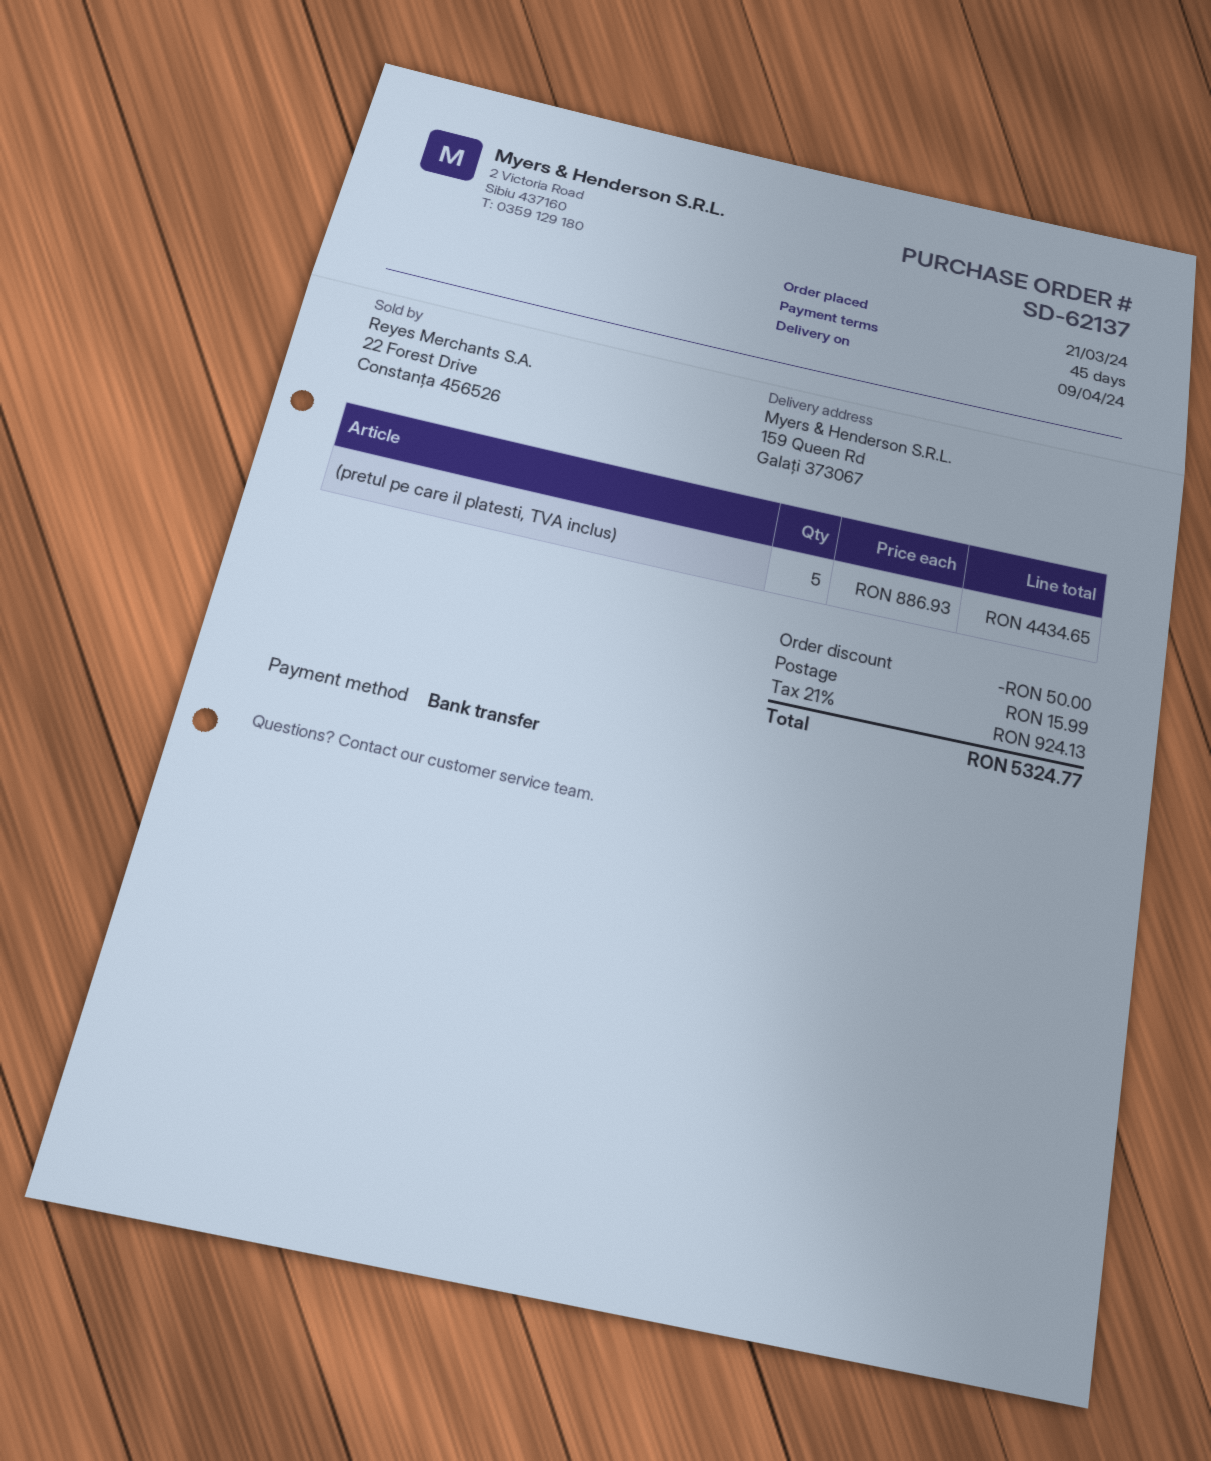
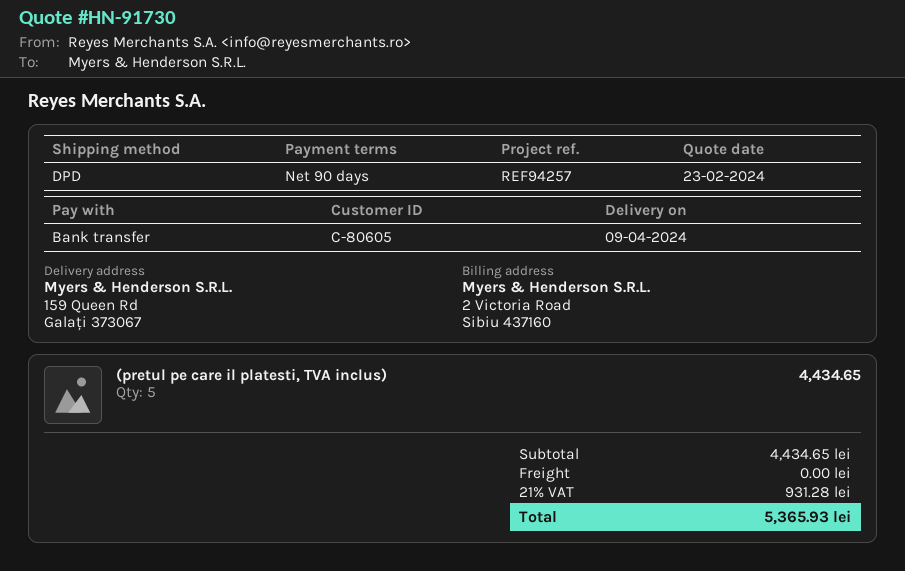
payment terms: 45 days -> 90 days
discount: 50.00 -> none
shipping: 15.99 -> 0.00
tax: 21% = 924.13 -> 21% = 931.28
total: 5324.77 -> 5365.93

